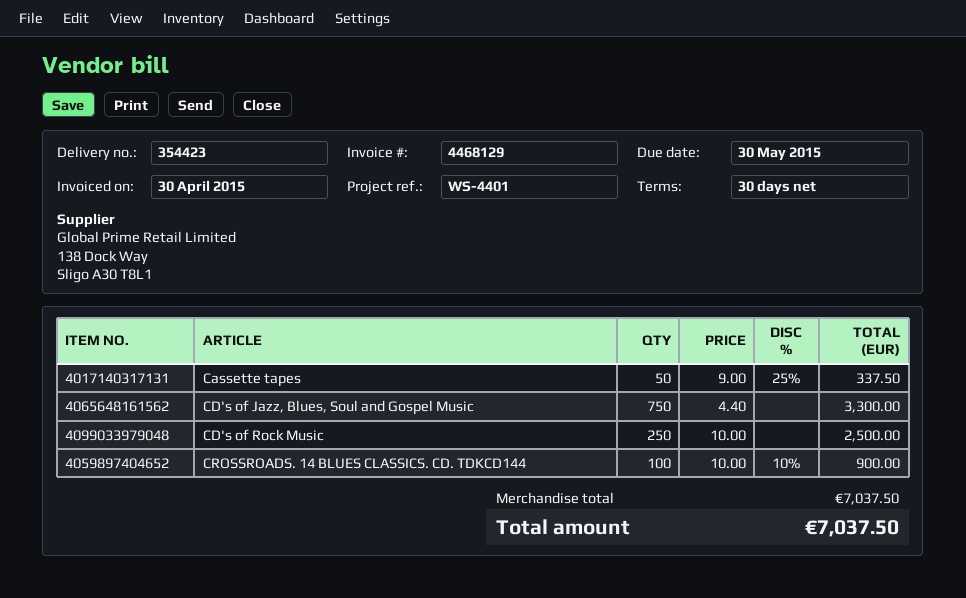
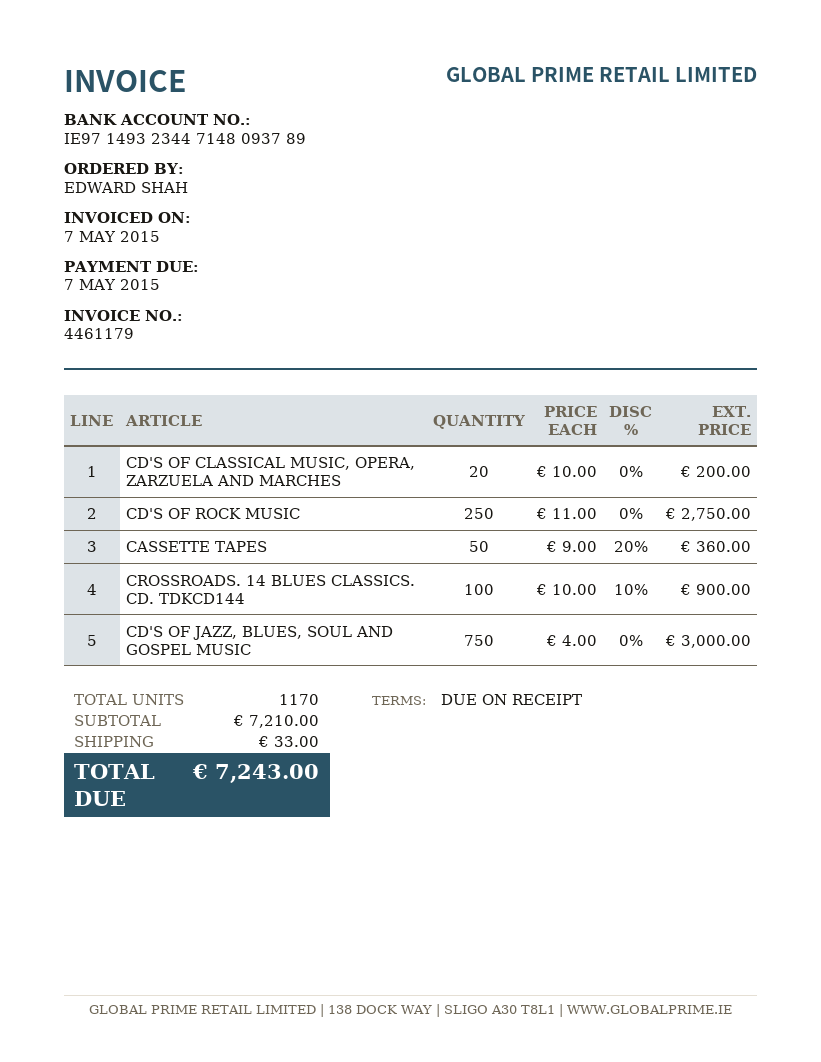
invoice number: 4468129 -> 4461179
invoice date: 2015-04-30 -> 2015-05-07
payment terms: 30 days -> on receipt
due date: 2015-05-30 -> 2015-05-07
Cassette tapes: 50 x 9.00 - 25% = 337.50 -> 50 x 9.00 - 20% = 360.00
CD's of Jazz, Blues, Soul and Gospel Music: 750 x 4.40 = 3300.00 -> 750 x 4.00 = 3000.00
CD's of Rock Music: 250 x 10.00 = 2500.00 -> 250 x 11.00 = 2750.00
CD'S OF CLASSICAL MUSIC, OPERA, ZARZUELA AND MARCHES: none -> 20 x 10.00 = 200.00
subtotal: 7037.50 -> 7210.00
shipping: none -> 33.00
total: 7037.50 -> 7243.00

